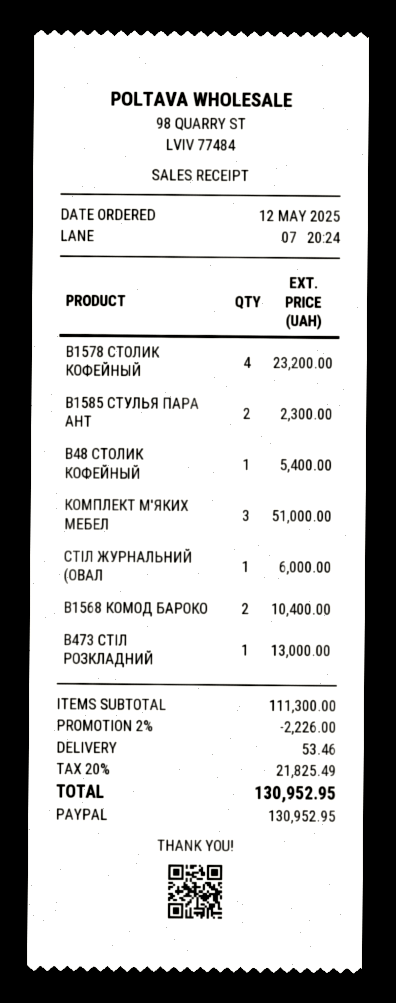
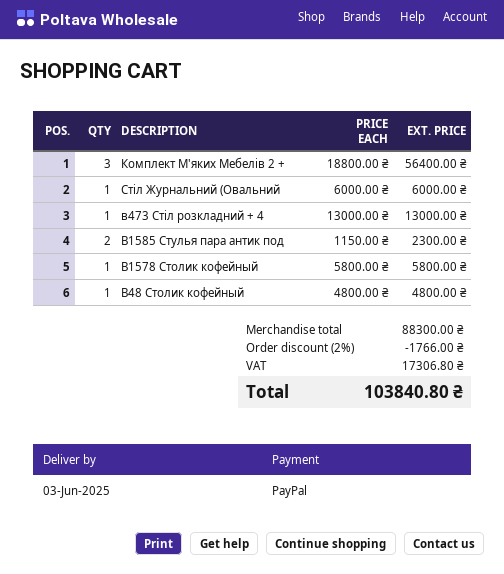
В1578 СТОЛИК КОФЕЙНЫЙ: 4 for 23200.00 -> 1 for 5800.00
В48 СТОЛИК КОФЕЙНЫЙ: 1 for 5400.00 -> 1 for 4800.00
КОМПЛЕКТ М'ЯКИХ МЕБЕЛ: 3 for 51000.00 -> 3 for 56400.00
В1568 КОМОД БАРОКО: 2 for 10400.00 -> none
subtotal: 111300.00 -> 88300.00
discount: 2% = 2226.00 -> 2% = 1766.00
shipping: 53.46 -> none
tax: 21825.49 -> 17306.80
total: 130952.95 -> 103840.80

